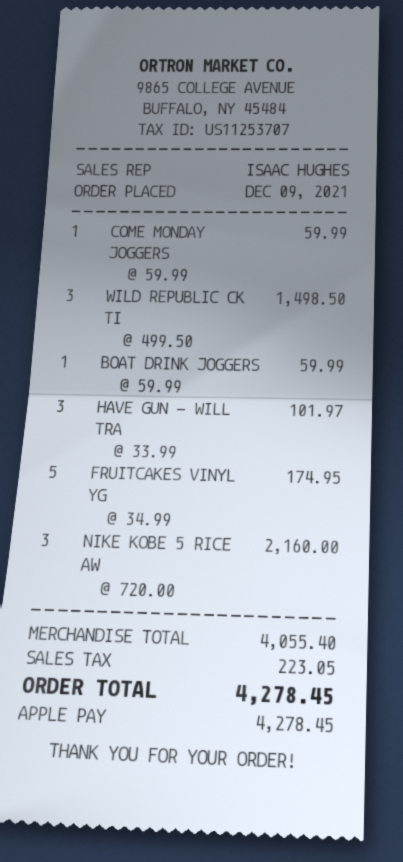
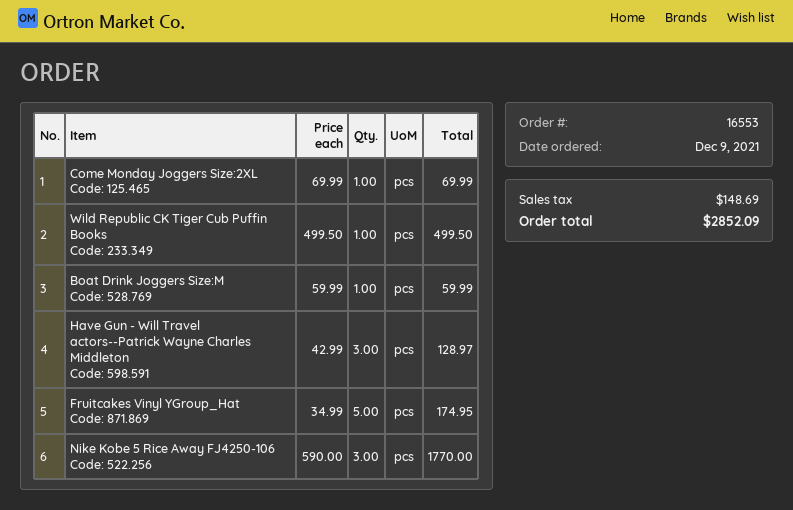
COME MONDAY JOGGERS: 1 x 59.99 = 59.99 -> 1 x 69.99 = 69.99
WILD REPUBLIC CK TI: 3 x 499.50 = 1498.50 -> 1 x 499.50 = 499.50
HAVE GUN - WILL TRA: 3 x 33.99 = 101.97 -> 3 x 42.99 = 128.97
NIKE KOBE 5 RICE AW: 3 x 720.00 = 2160.00 -> 3 x 590.00 = 1770.00
tax: 223.05 -> 148.69
total: 4278.45 -> 2852.09

